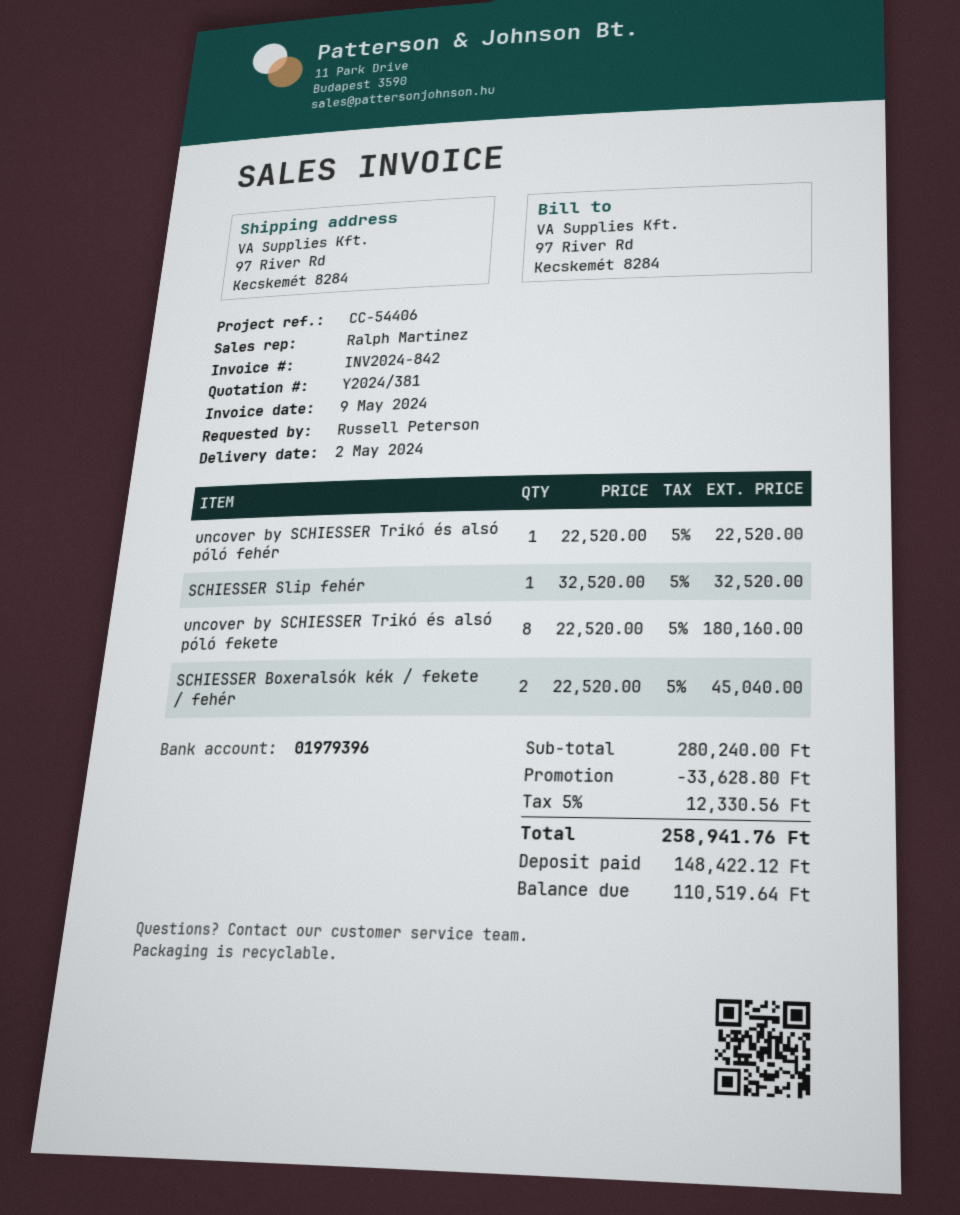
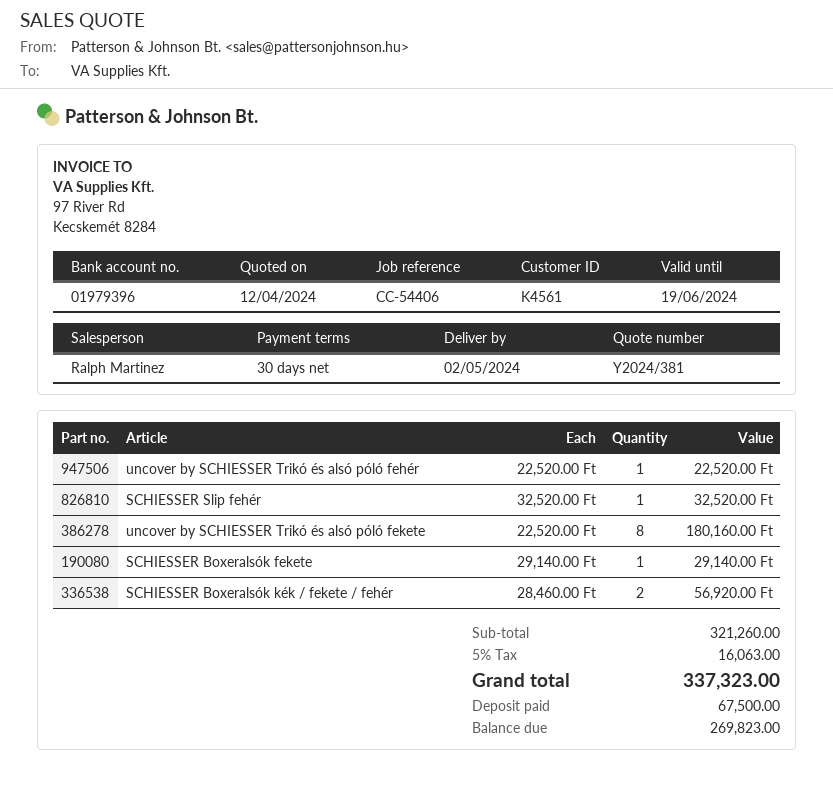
SCHIESSER Boxeralsók kék / fekete / fehér: 2 x 22520.00 = 45040.00 -> 2 x 28460.00 = 56920.00
SCHIESSER Boxeralsók fekete: none -> 1 x 29140.00 = 29140.00
subtotal: 280240.00 -> 321260.00
discount: 33628.80 -> none
tax: 5% = 12330.56 -> 5% = 16063.00
total: 258941.76 -> 337323.00
deposit: 148422.12 -> 67500.00
balance: 110519.64 -> 269823.00

